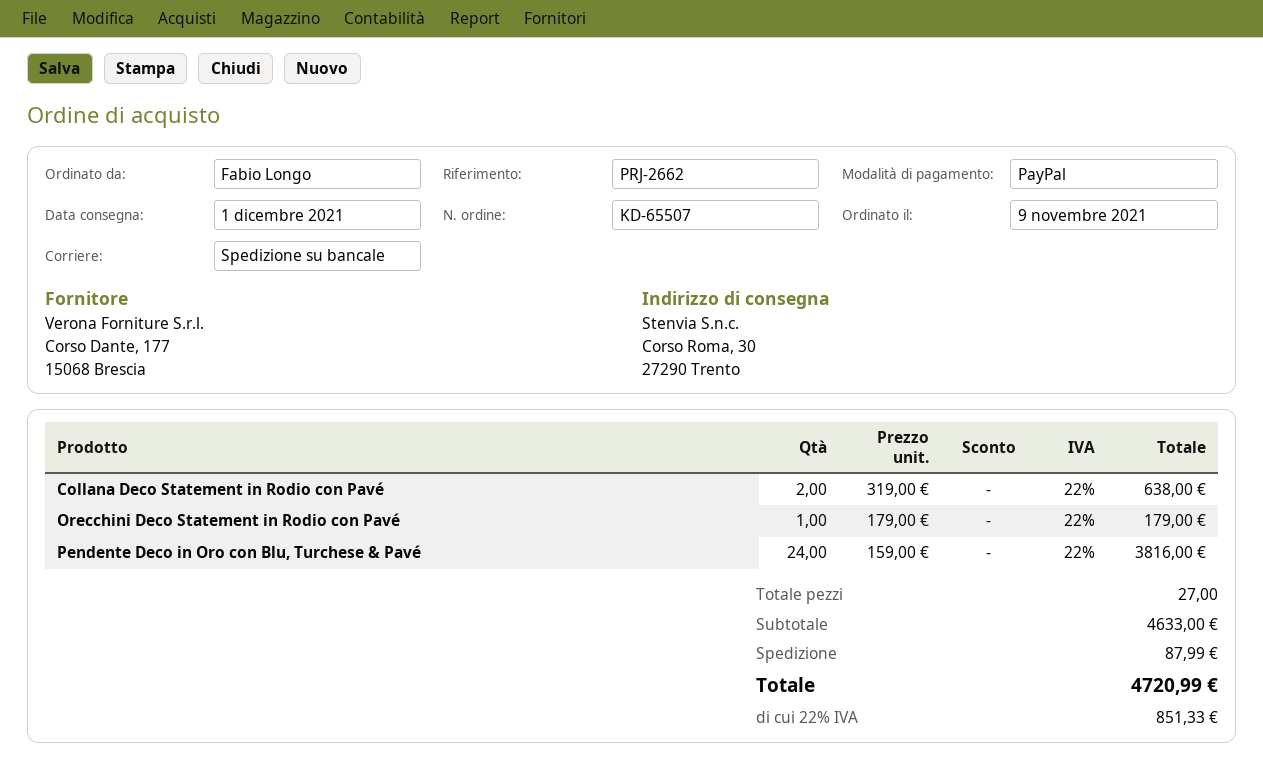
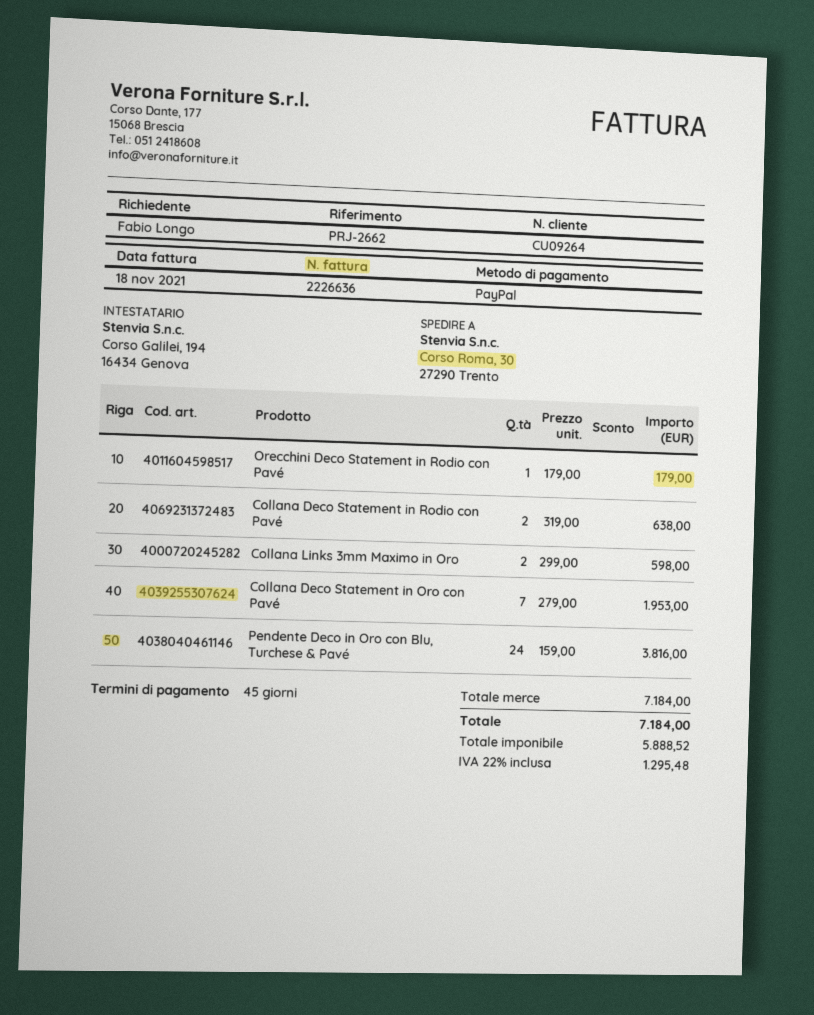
Collana Links 3mm Maximo in Oro: none -> 2 x 299.00 = 598.00
Collana Deco Statement in Oro con Pavé: none -> 7 x 279.00 = 1953.00
subtotal: 4633.00 -> 7184.00
shipping: 87.99 -> none
tax: 22% = 851.33 -> 22% = 1295.48
total: 4720.99 -> 7184.00

